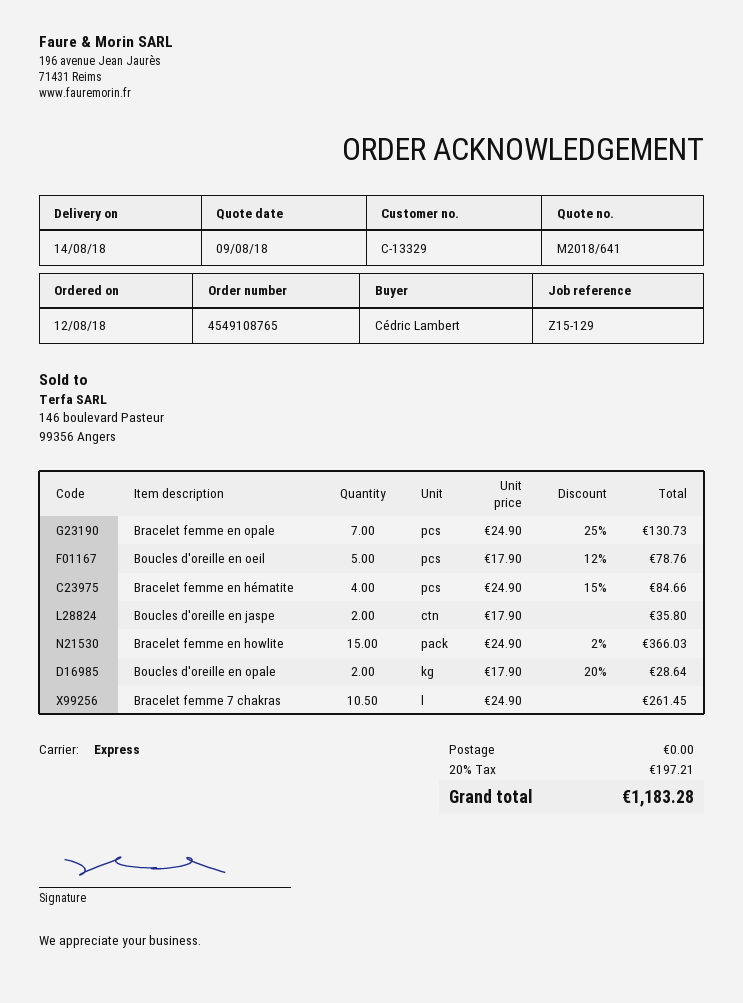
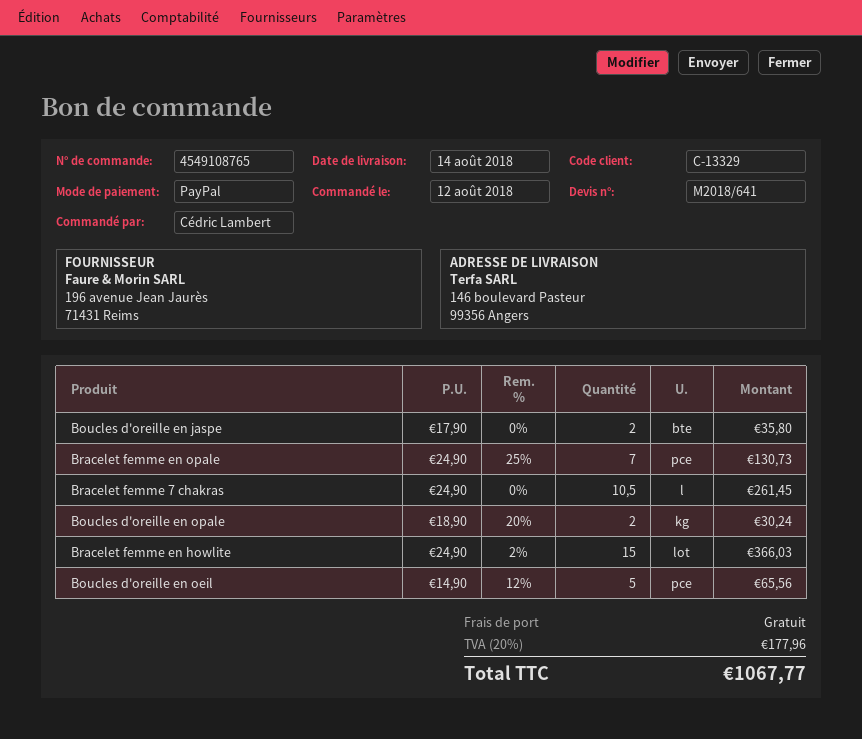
Boucles d'oreille en oeil: 5 x 17.90 - 12% = 78.76 -> 5 x 14.90 - 12% = 65.56
Bracelet femme en hématite: 4 x 24.90 - 15% = 84.66 -> none
Boucles d'oreille en opale: 2 x 17.90 - 20% = 28.64 -> 2 x 18.90 - 20% = 30.24
tax: 20% = 197.21 -> 20% = 177.96
total: 1183.28 -> 1067.77

